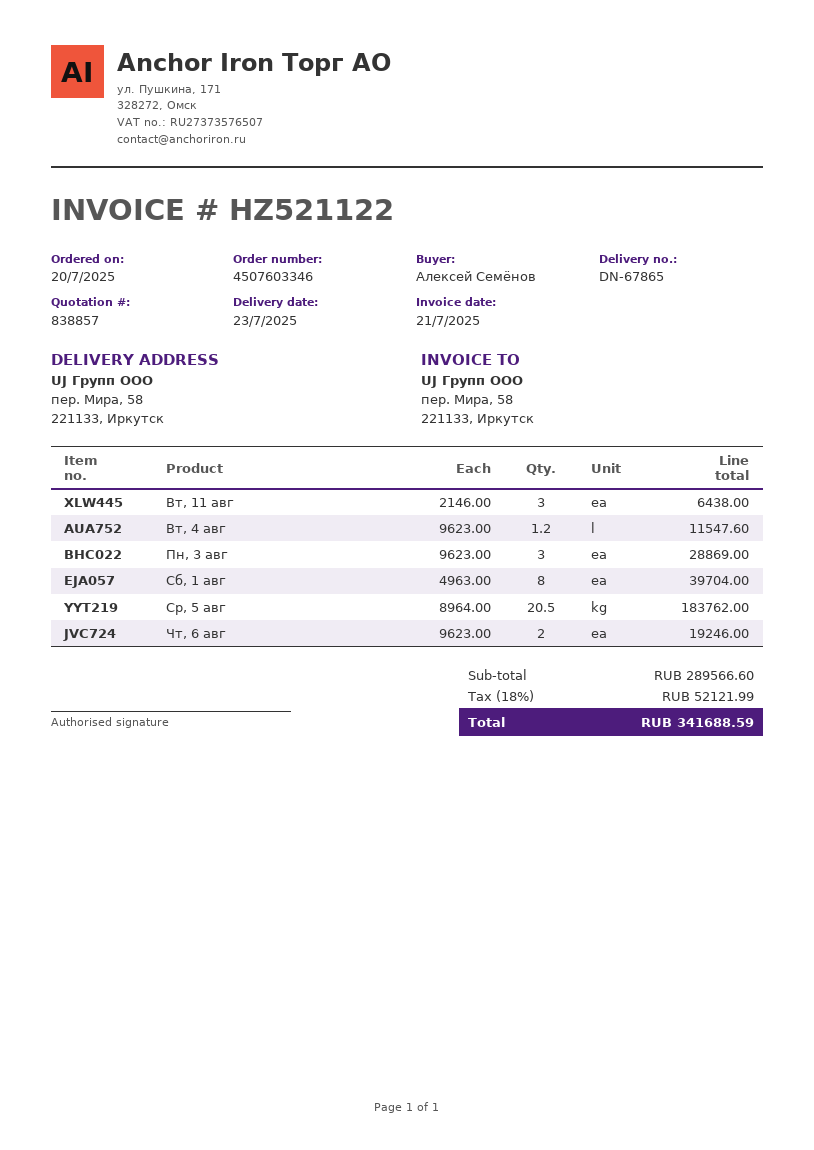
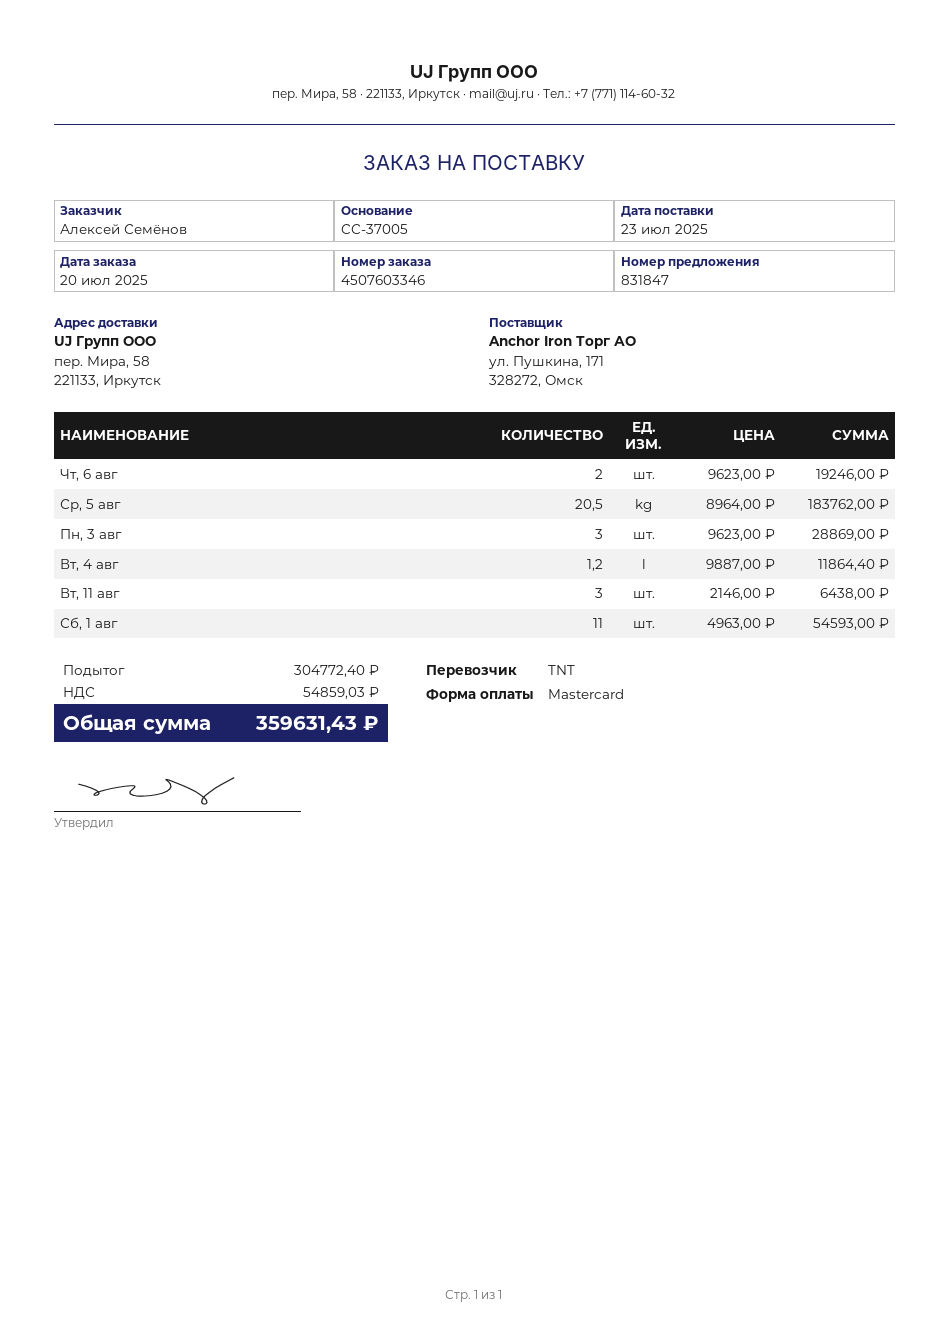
quote number: 838857 -> 831847
Вт, 4 авг: 1.2 x 9623.00 = 11547.60 -> 1.2 x 9887.00 = 11864.40
Сб, 1 авг: 8 x 4963.00 = 39704.00 -> 11 x 4963.00 = 54593.00
subtotal: 289566.60 -> 304772.40
tax: 52121.99 -> 54859.03
total: 341688.59 -> 359631.43

